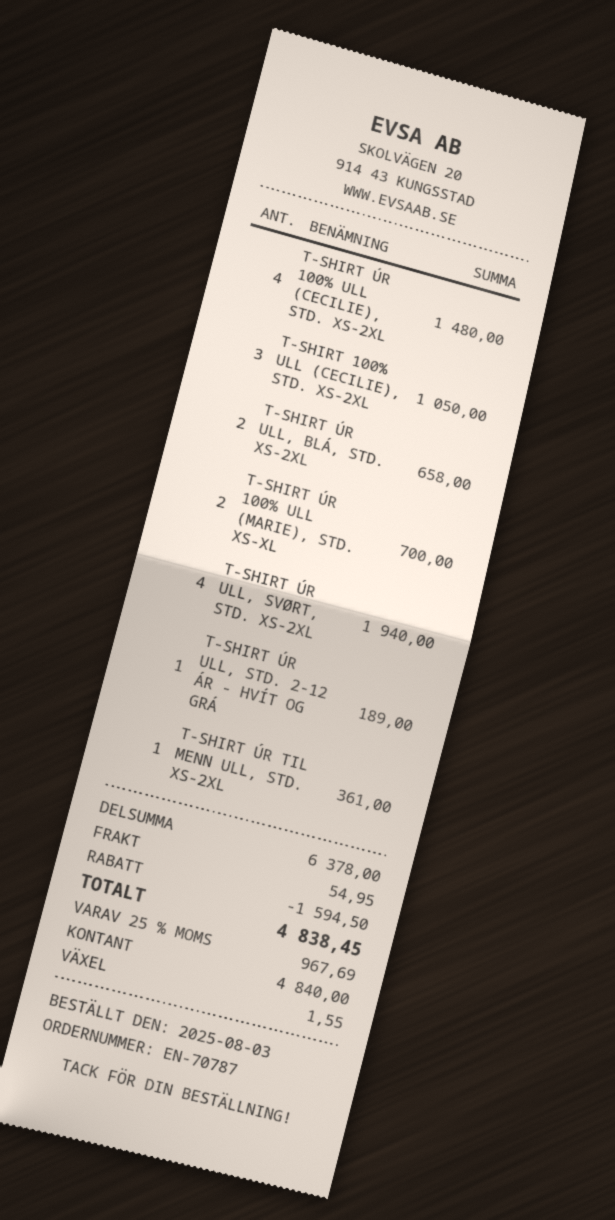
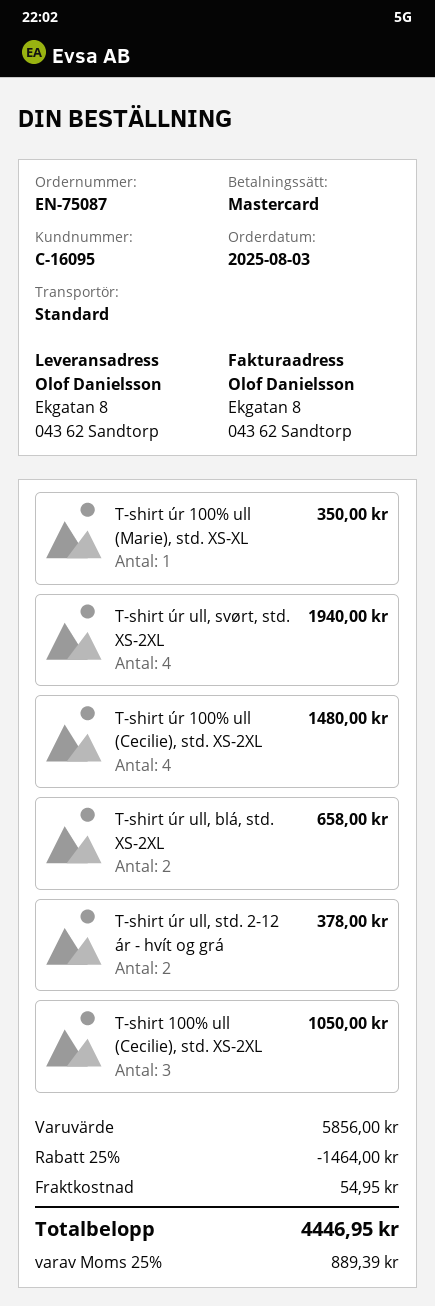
order number: EN-70787 -> EN-75087
payment method: cash -> Mastercard
T-SHIRT ÚR 100% ULL (MARIE), STD. XS-XL: 2 for 700.00 -> 1 for 350.00
T-SHIRT ÚR ULL, STD. 2-12 ÁR - HVÍT OG GRÁ: 1 for 189.00 -> 2 for 378.00
T-SHIRT ÚR TIL MENN ULL, STD. XS-2XL: 1 for 361.00 -> none
subtotal: 6378.00 -> 5856.00
discount: 1594.50 -> 1464.00
tax: 25% = 967.69 -> 25% = 889.39
total: 4838.45 -> 4446.95

